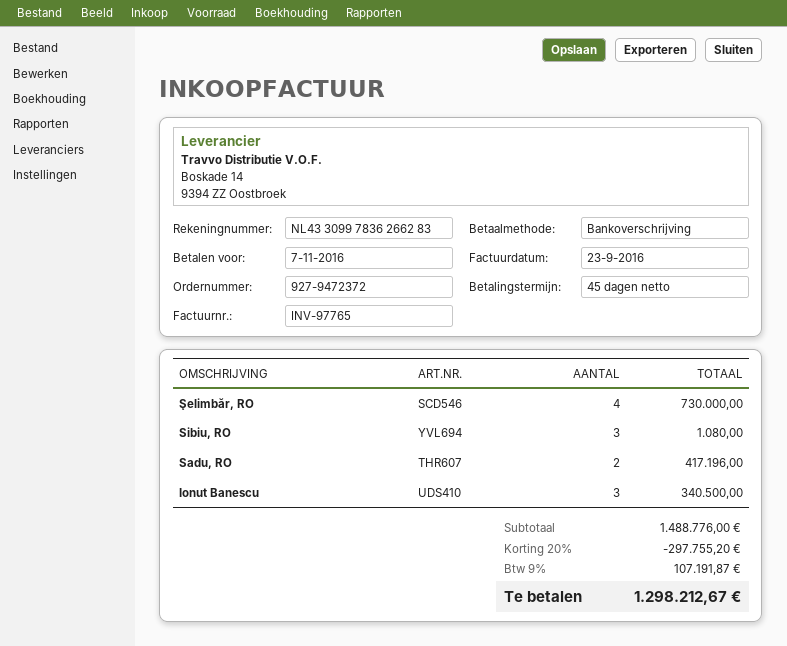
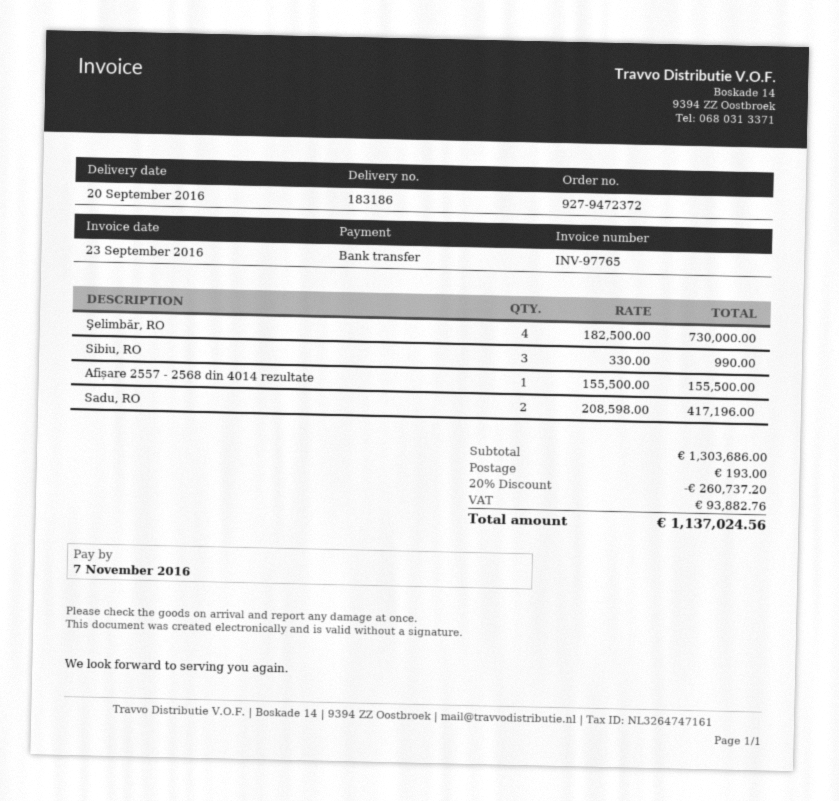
Sibiu, RO: 3 for 1080.00 -> 3 for 990.00
Ionut Banescu: 3 for 340500.00 -> none
Afișare 2557 - 2568 din 4014 rezultate: none -> 1 for 155500.00
subtotal: 1488776.00 -> 1303686.00
discount: 20% = 297755.20 -> 20% = 260737.20
shipping: none -> 193.00
tax: 107191.87 -> 93882.76
total: 1298212.67 -> 1137024.56

